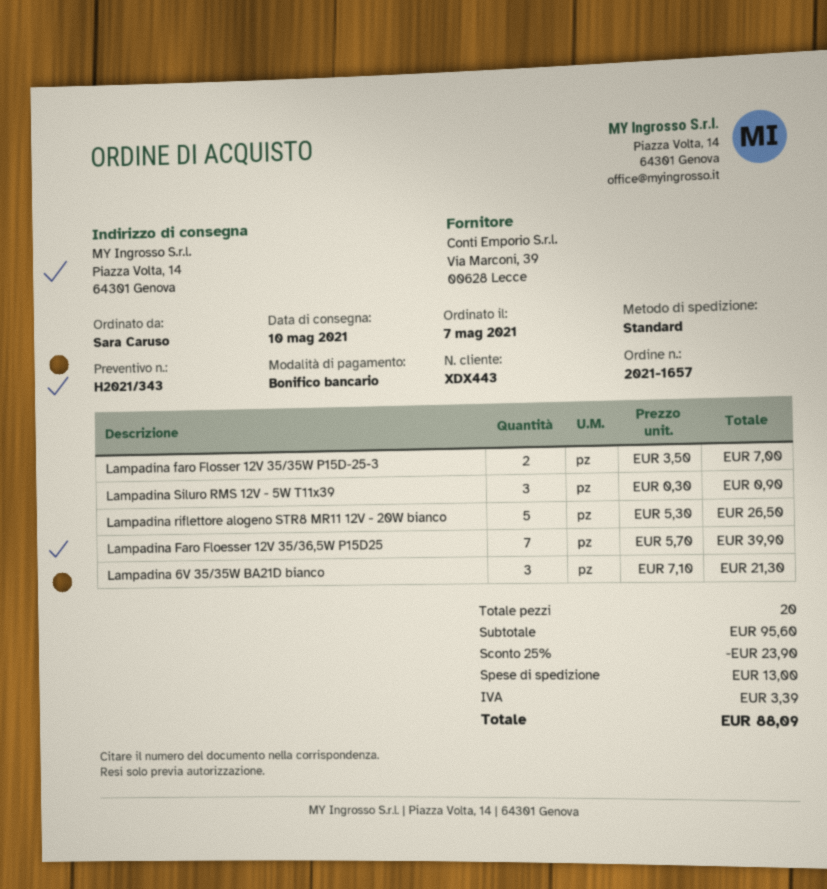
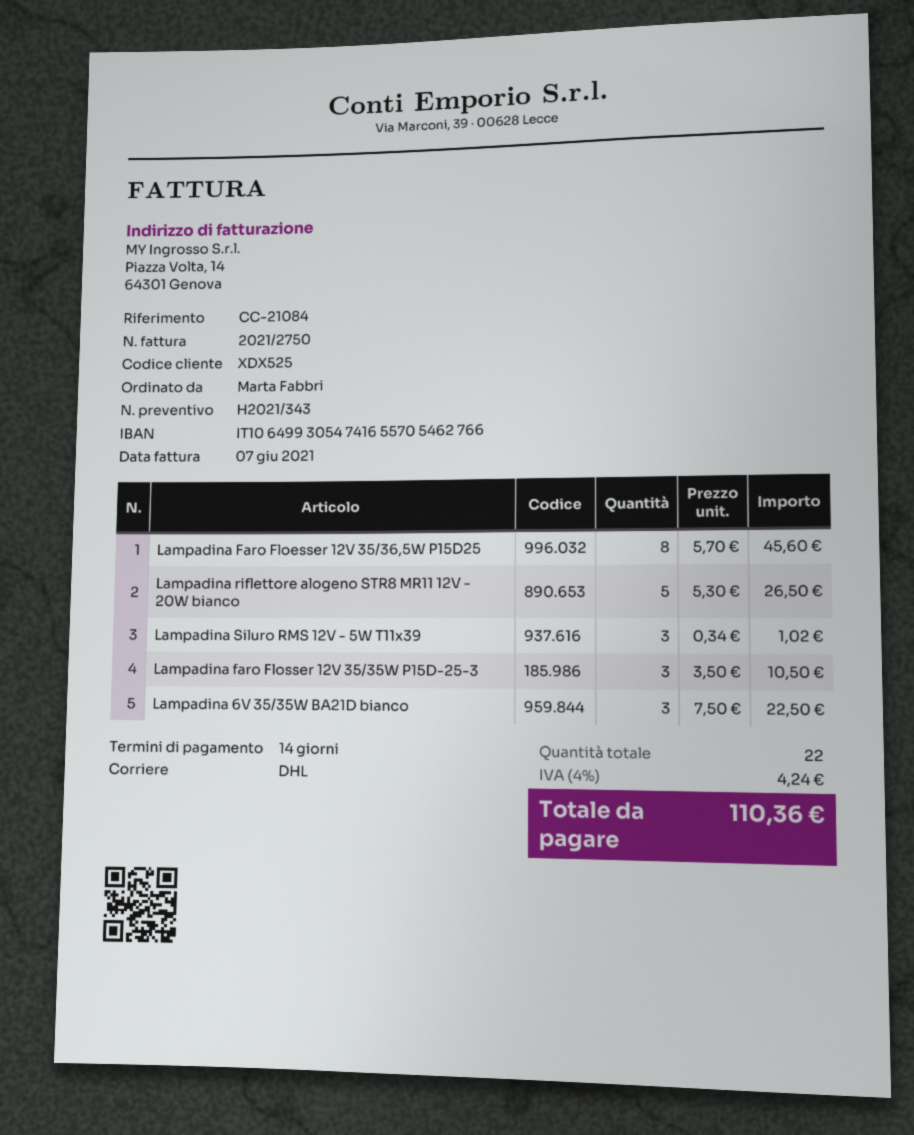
customer number: XDX443 -> XDX525
ordered by: Sara Caruso -> Marta Fabbri
shipping method: standard -> DHL
Lampadina faro Flosser 12V 35/35W P15D-25-3: 2 x 3.50 = 7.00 -> 3 x 3.50 = 10.50
Lampadina Siluro RMS 12V - 5W T11x39: 3 x 0.30 = 0.90 -> 3 x 0.34 = 1.02
Lampadina Faro Floesser 12V 35/36,5W P15D25: 7 x 5.70 = 39.90 -> 8 x 5.70 = 45.60
Lampadina 6V 35/35W BA21D bianco: 3 x 7.10 = 21.30 -> 3 x 7.50 = 22.50
total quantity: 20 -> 22
discount: 25% = 23.90 -> none
shipping: 13.00 -> none
tax: 3.39 -> 4.24
total: 88.09 -> 110.36

